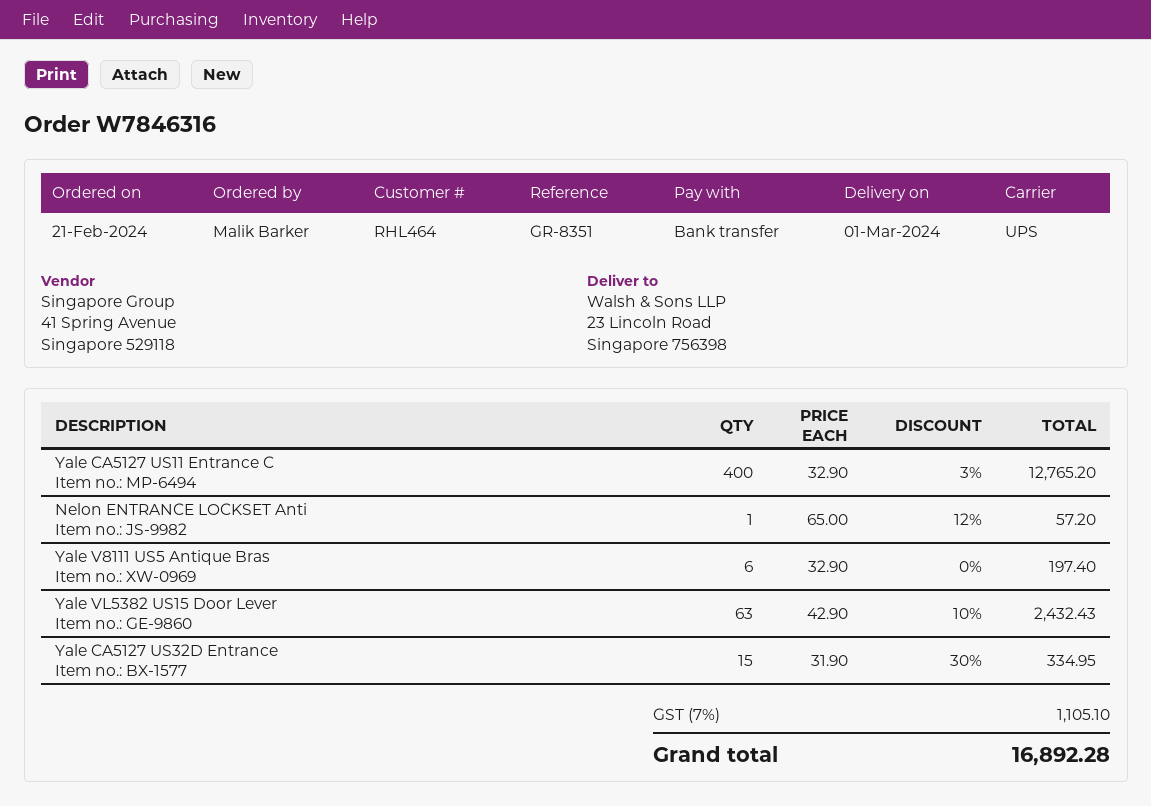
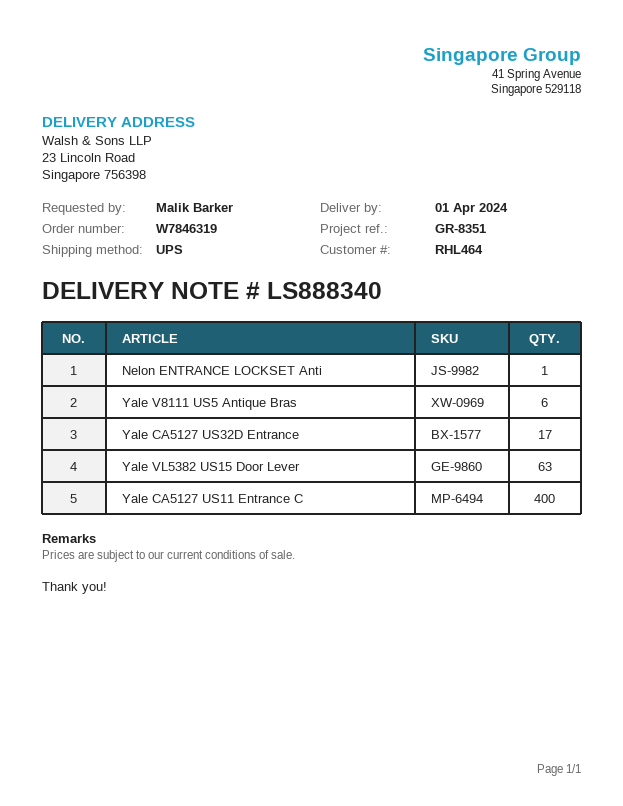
order number: W7846316 -> W7846319
delivery date: 2024-03-01 -> 2024-04-01
Yale CA5127 US32D Entrance: 15 -> 17

